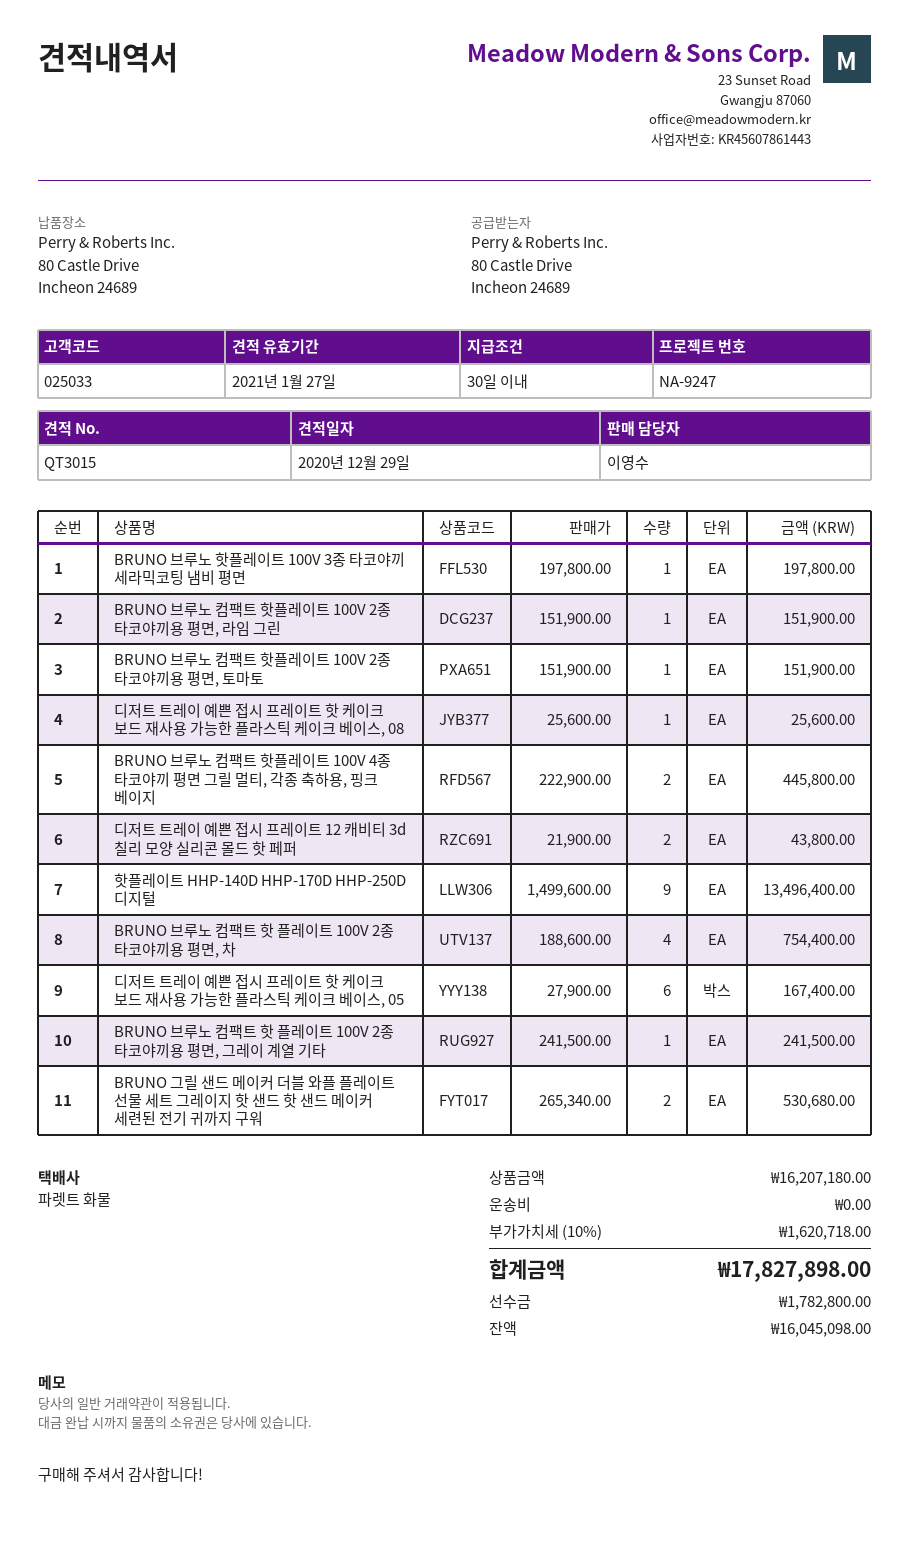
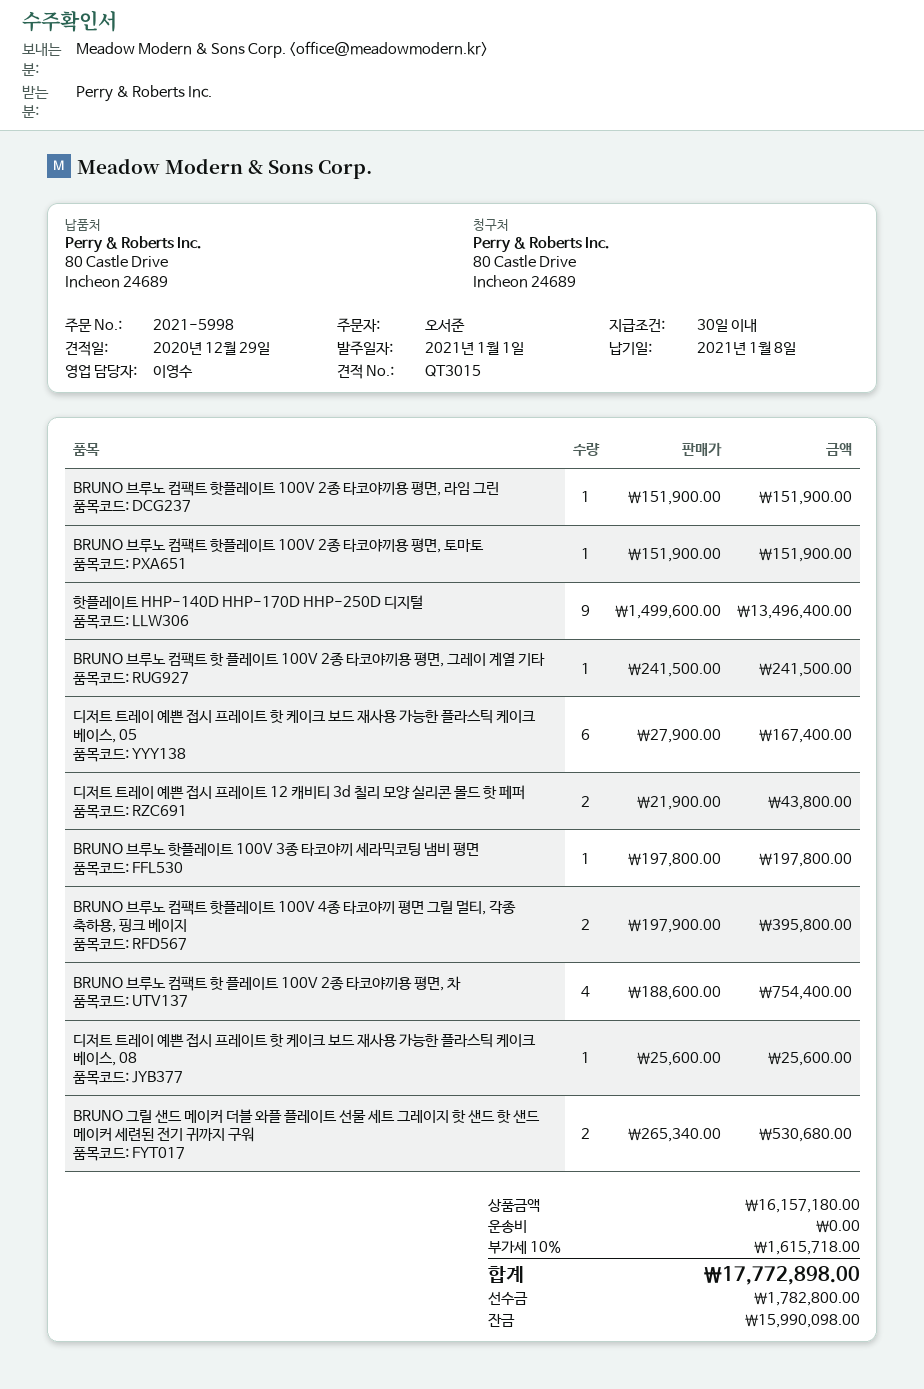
BRUNO 브루노 컴팩트 핫플레이트 100V 4종 타코야끼 평면 그릴 멀티, 각종 축하용, 핑크 베이지: 2 x 222900.00 = 445800.00 -> 2 x 197900.00 = 395800.00
subtotal: 16207180.00 -> 16157180.00
tax: 10% = 1620718.00 -> 10% = 1615718.00
total: 17827898.00 -> 17772898.00
balance: 16045098.00 -> 15990098.00

